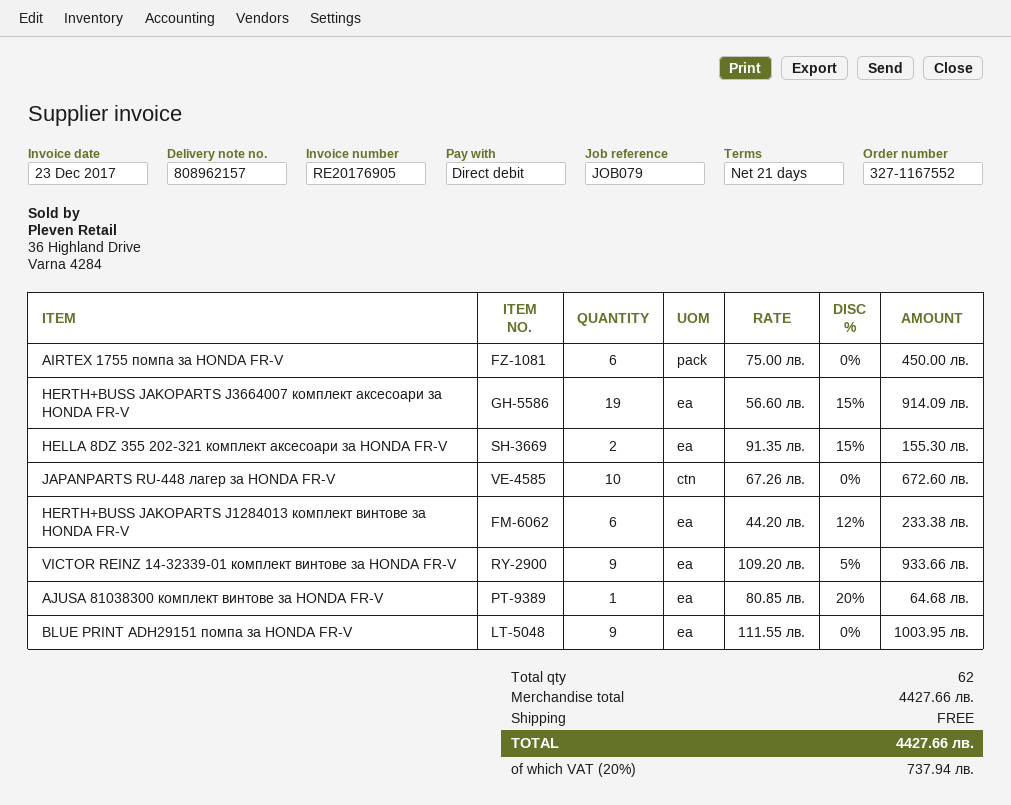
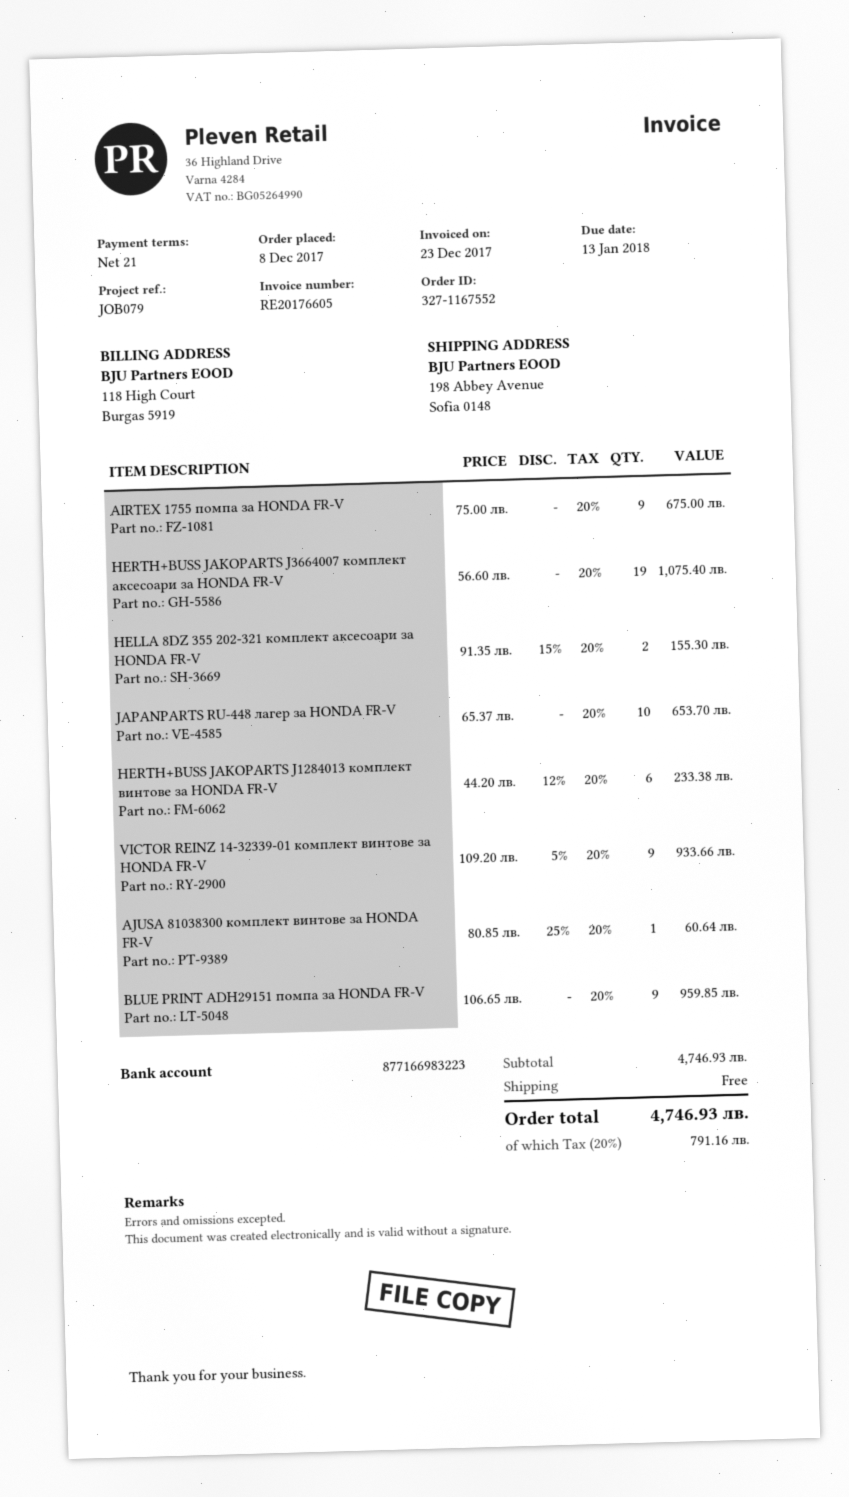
invoice number: RE20176905 -> RE20176605
AIRTEX 1755 помпа за HONDA FR-V: 6 x 75.00 = 450.00 -> 9 x 75.00 = 675.00
HERTH+BUSS JAKOPARTS J3664007 комплект аксесоари за HONDA FR-V: 19 x 56.60 - 15% = 914.09 -> 19 x 56.60 = 1075.40
JAPANPARTS RU-448 лагер за HONDA FR-V: 10 x 67.26 = 672.60 -> 10 x 65.37 = 653.70
AJUSA 81038300 комплект винтове за HONDA FR-V: 1 x 80.85 - 20% = 64.68 -> 1 x 80.85 - 25% = 60.64
BLUE PRINT ADH29151 помпа за HONDA FR-V: 9 x 111.55 = 1003.95 -> 9 x 106.65 = 959.85
subtotal: 4427.66 -> 4746.93
tax: 20% = 737.94 -> 20% = 791.16
total: 4427.66 -> 4746.93

